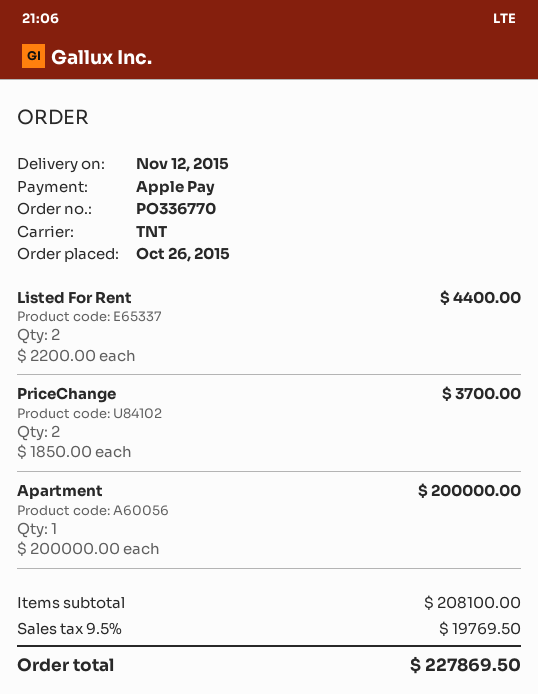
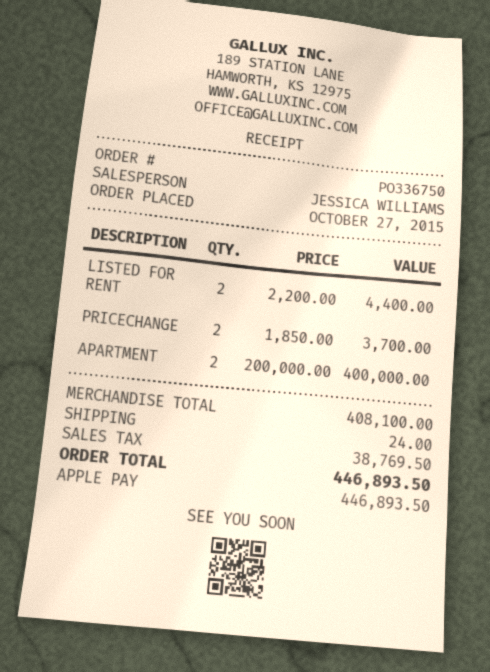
order number: PO336770 -> PO336750
order date: 2015-10-26 -> 2015-10-27
Apartment: 1 x 200000.00 = 200000.00 -> 2 x 200000.00 = 400000.00
subtotal: 208100.00 -> 408100.00
shipping: none -> 24.00
tax: 19769.50 -> 38769.50
total: 227869.50 -> 446893.50

